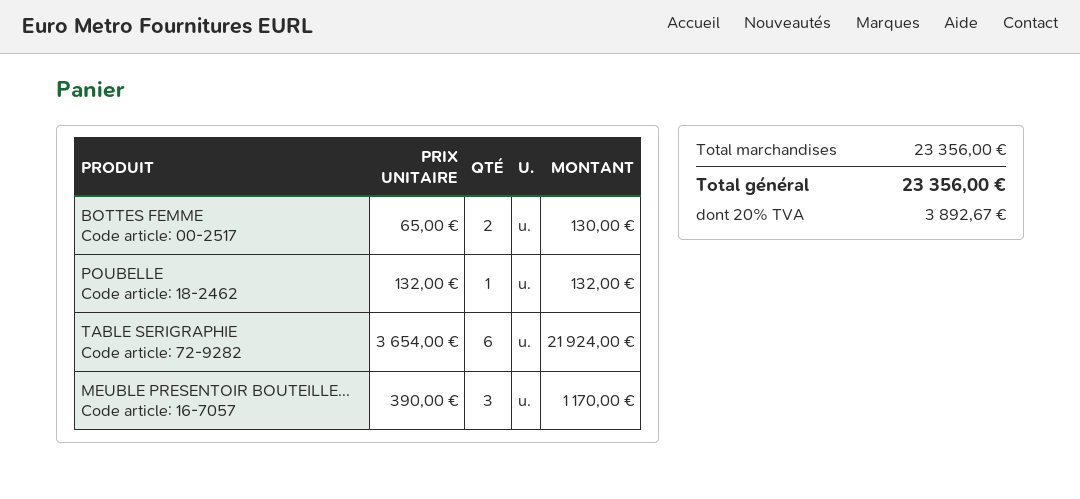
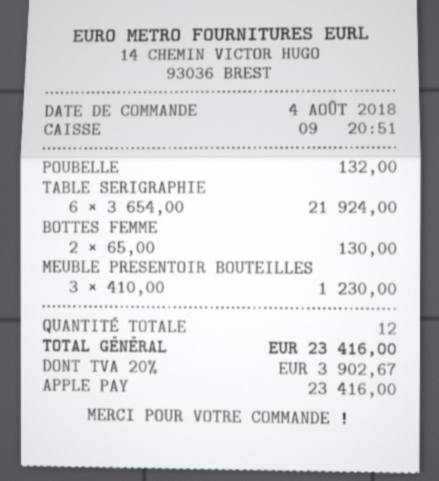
MEUBLE PRESENTOIR BOUTEILLE...: 3 x 390.00 = 1170.00 -> 3 x 410.00 = 1230.00
tax: 20% = 3892.67 -> 20% = 3902.67
total: 23356.00 -> 23416.00

